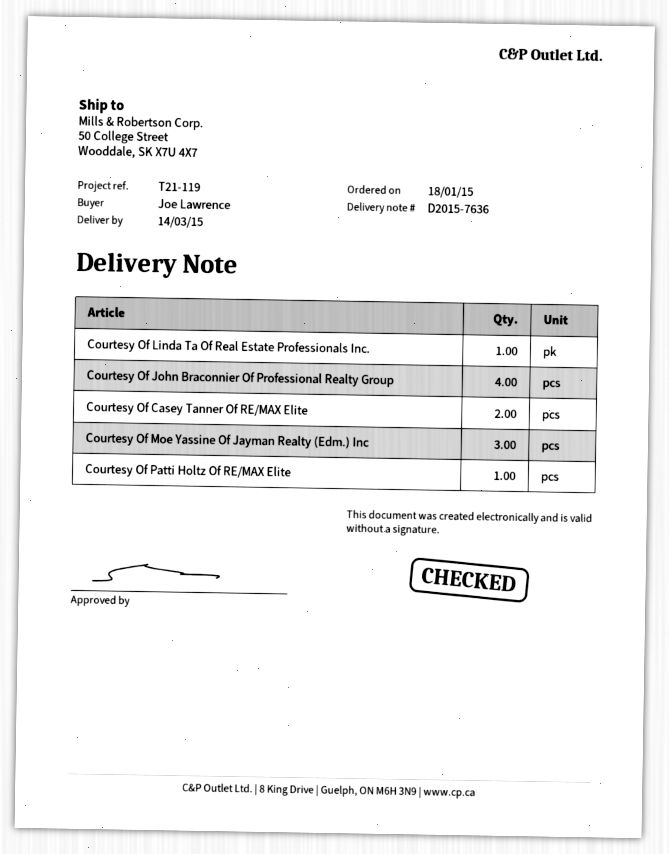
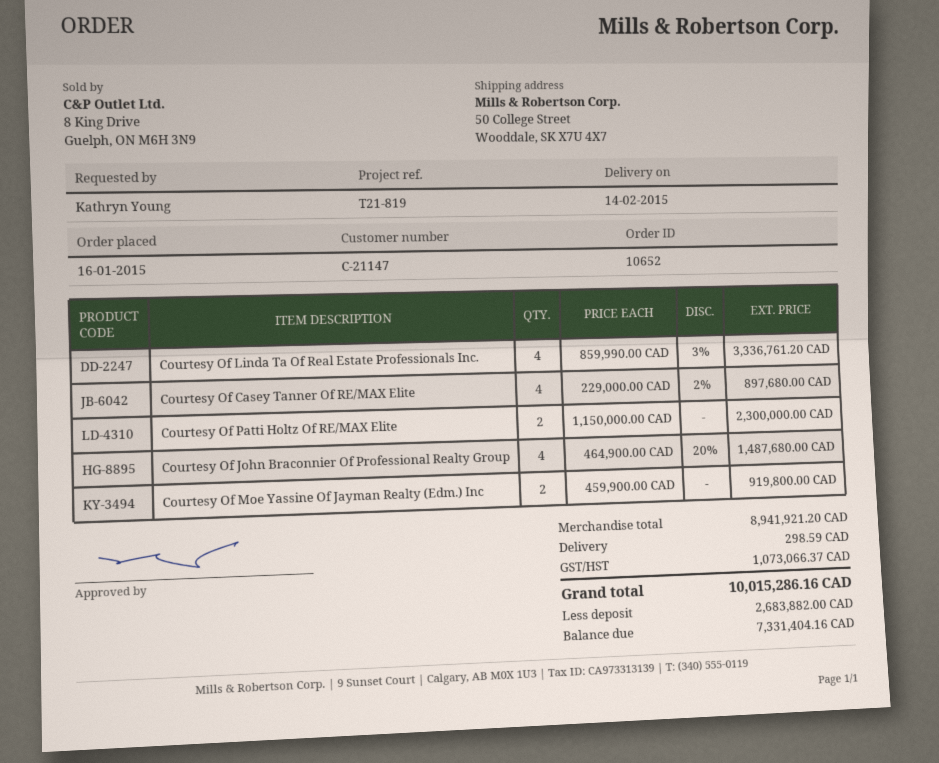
order date: 2015-01-18 -> 2015-01-16
delivery date: 2015-03-14 -> 2015-02-14
reference: T21-119 -> T21-819
ordered by: Joe Lawrence -> Kathryn Young
Courtesy Of Linda Ta Of Real Estate Professionals Inc.: 1 -> 4
Courtesy Of Casey Tanner Of RE/MAX Elite: 2 -> 4
Courtesy Of Moe Yassine Of Jayman Realty (Edm.) Inc: 3 -> 2
Courtesy Of Patti Holtz Of RE/MAX Elite: 1 -> 2

